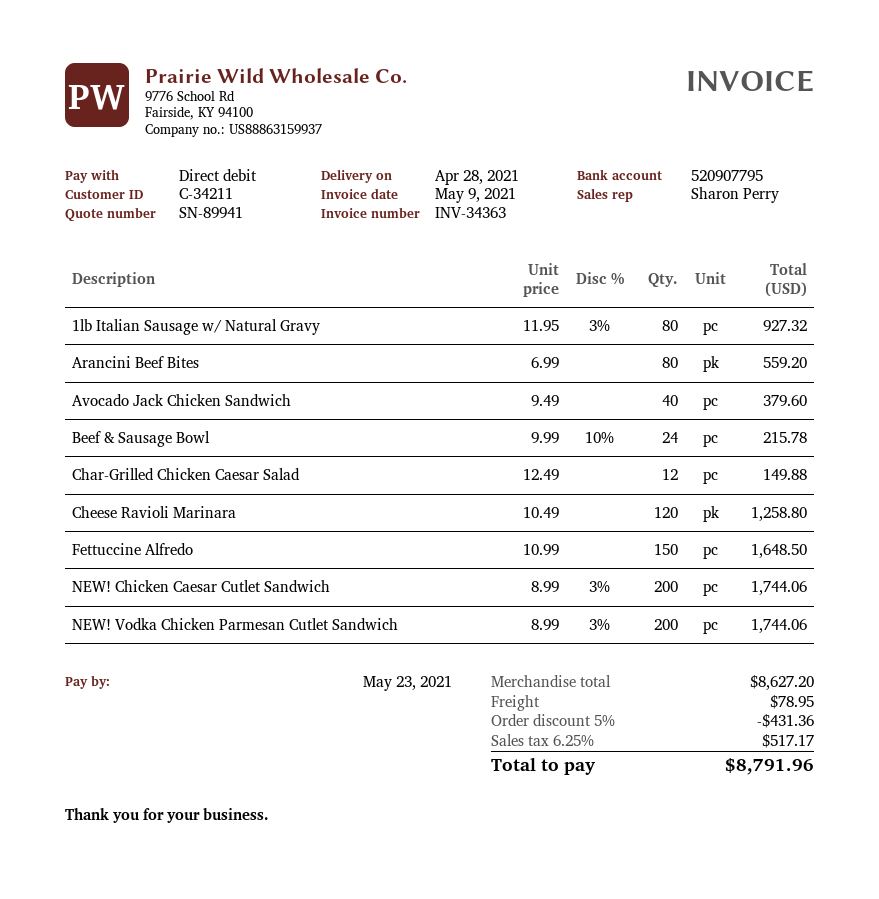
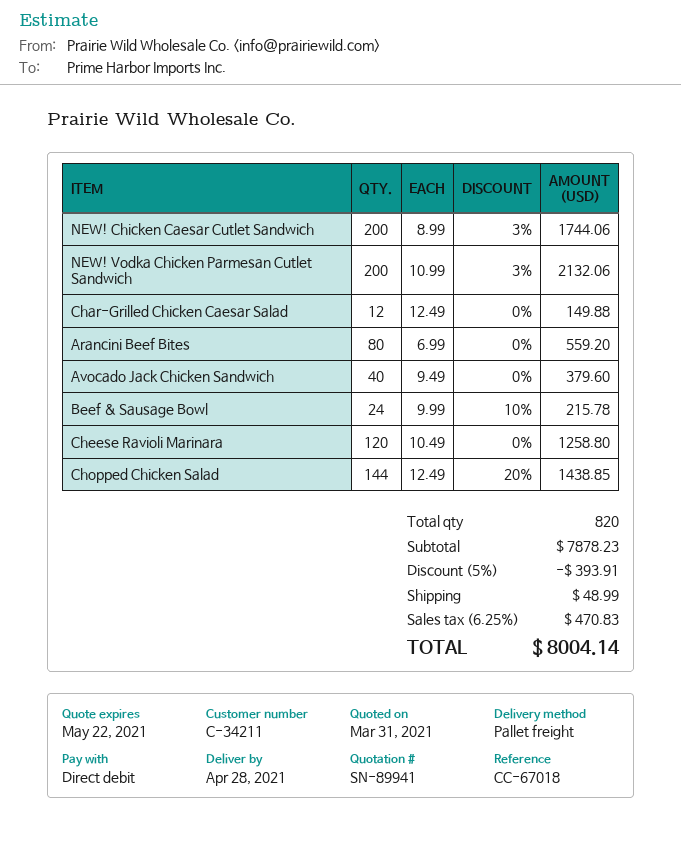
1lb Italian Sausage w/ Natural Gravy: 80 x 11.95 - 3% = 927.32 -> none
Fettuccine Alfredo: 150 x 10.99 = 1648.50 -> none
NEW! Vodka Chicken Parmesan Cutlet Sandwich: 200 x 8.99 - 3% = 1744.06 -> 200 x 10.99 - 3% = 2132.06
Chopped Chicken Salad: none -> 144 x 12.49 - 20% = 1438.85
subtotal: 8627.20 -> 7878.23
discount: 5% = 431.36 -> 5% = 393.91
shipping: 78.95 -> 48.99
tax: 6.25% = 517.17 -> 6.25% = 470.83
total: 8791.96 -> 8004.14

